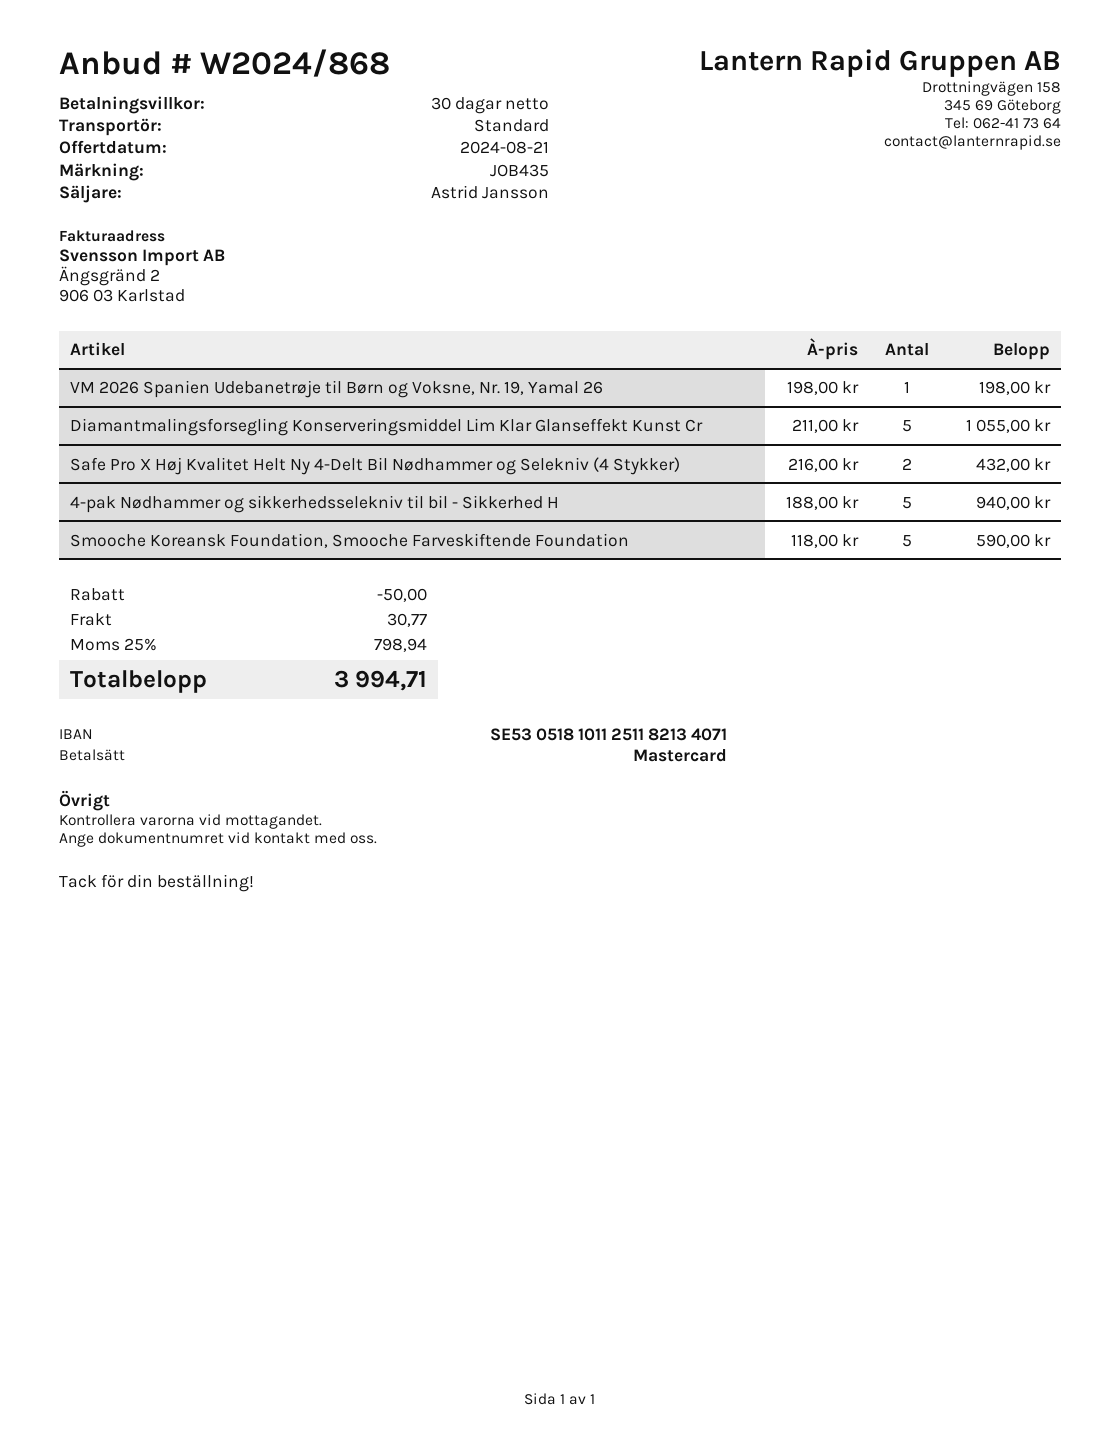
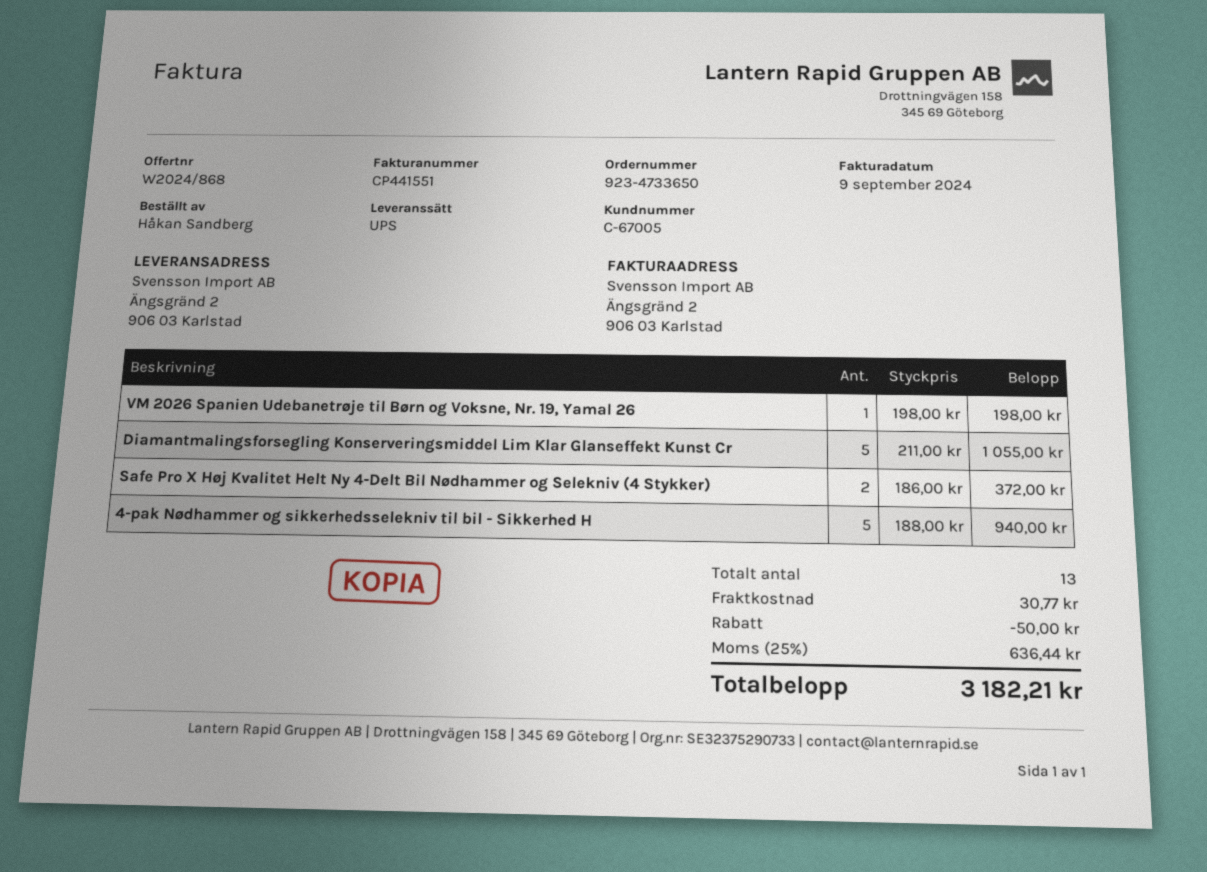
shipping method: standard -> UPS
Safe Pro X Høj Kvalitet Helt Ny 4-Delt Bil Nødhammer og Selekniv (4 Stykker): 2 x 216.00 = 432.00 -> 2 x 186.00 = 372.00
Smooche Koreansk Foundation, Smooche Farveskiftende Foundation: 5 x 118.00 = 590.00 -> none
tax: 25% = 798.94 -> 25% = 636.44
total: 3994.71 -> 3182.21

